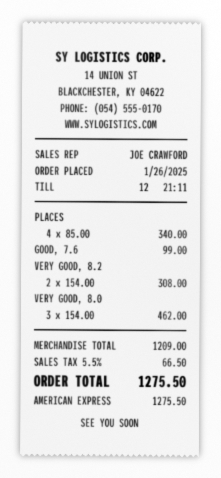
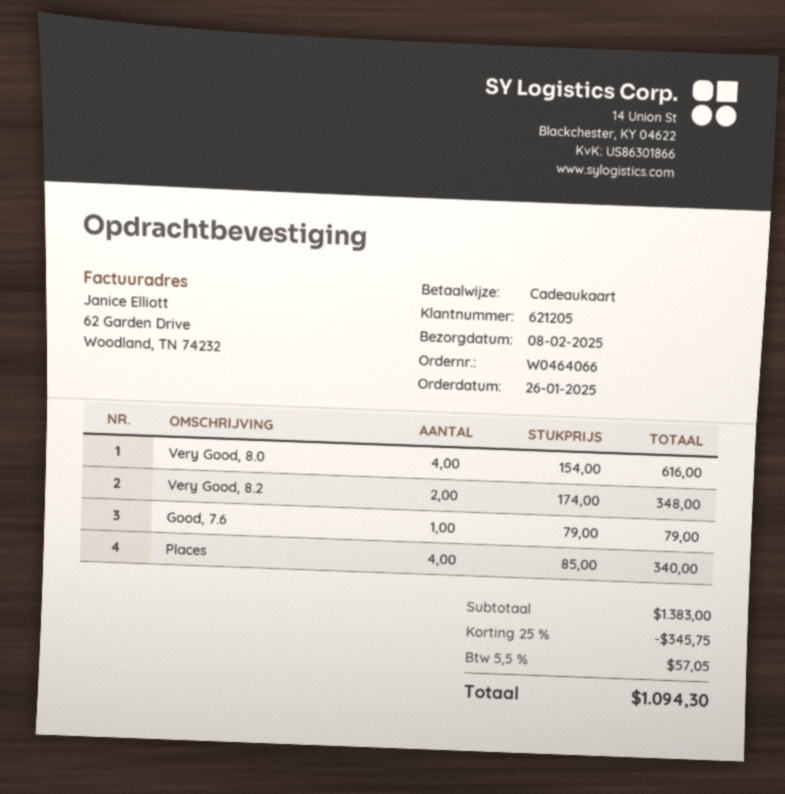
payment method: American Express -> gift card
GOOD, 7.6: 1 x 99.00 = 99.00 -> 1 x 79.00 = 79.00
VERY GOOD, 8.2: 2 x 154.00 = 308.00 -> 2 x 174.00 = 348.00
VERY GOOD, 8.0: 3 x 154.00 = 462.00 -> 4 x 154.00 = 616.00
subtotal: 1209.00 -> 1383.00
discount: none -> 25% = 345.75
tax: 5.5% = 66.50 -> 5.5% = 57.05
total: 1275.50 -> 1094.30

